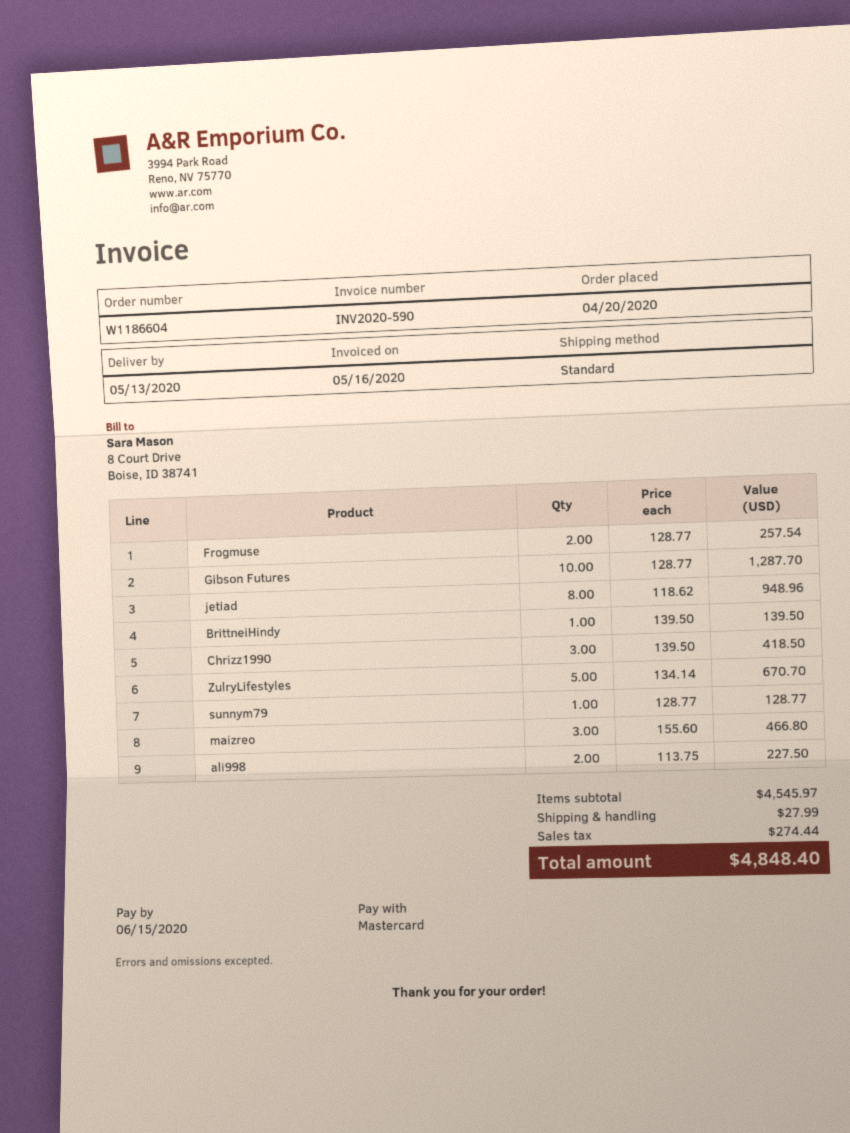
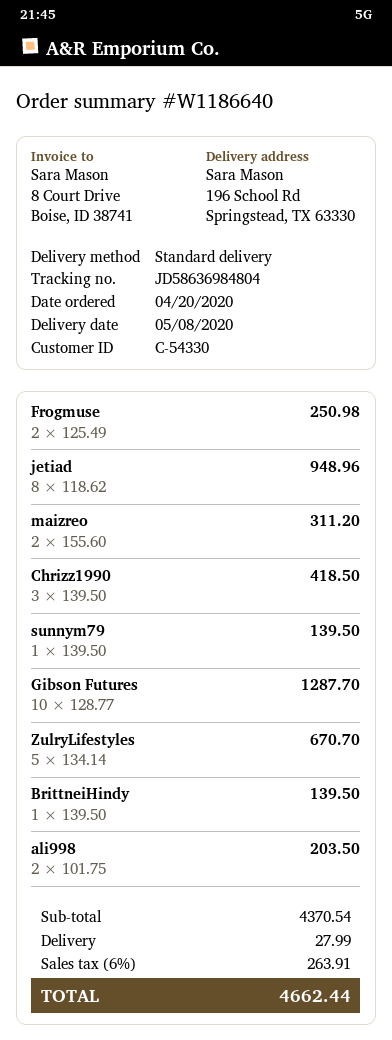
order number: W1186604 -> W1186640
delivery date: 2020-05-13 -> 2020-05-08
Frogmuse: 2 x 128.77 = 257.54 -> 2 x 125.49 = 250.98
sunnym79: 1 x 128.77 = 128.77 -> 1 x 139.50 = 139.50
maizreo: 3 x 155.60 = 466.80 -> 2 x 155.60 = 311.20
ali998: 2 x 113.75 = 227.50 -> 2 x 101.75 = 203.50
subtotal: 4545.97 -> 4370.54
tax: 274.44 -> 263.91
total: 4848.40 -> 4662.44

